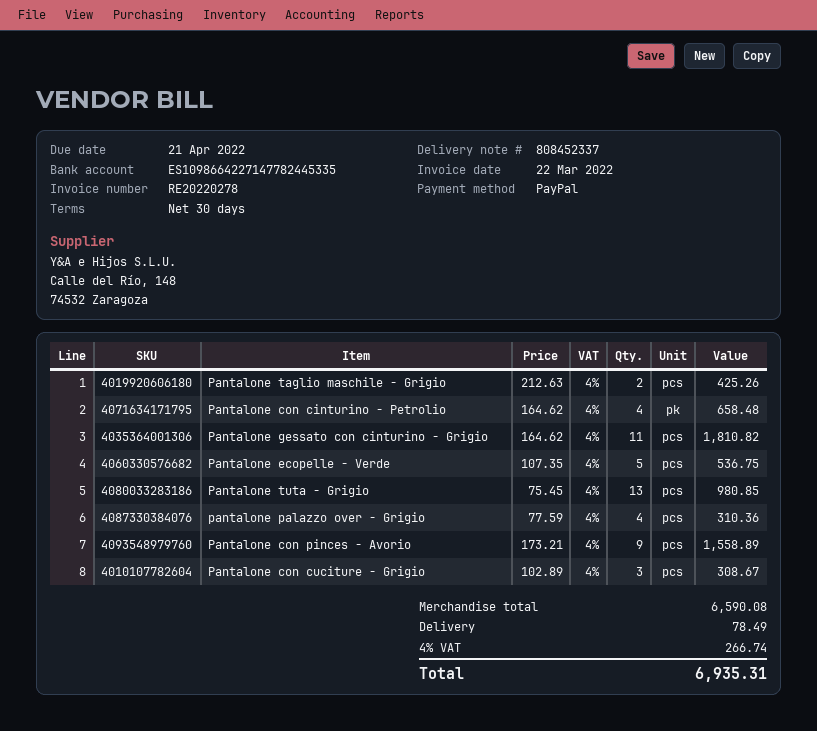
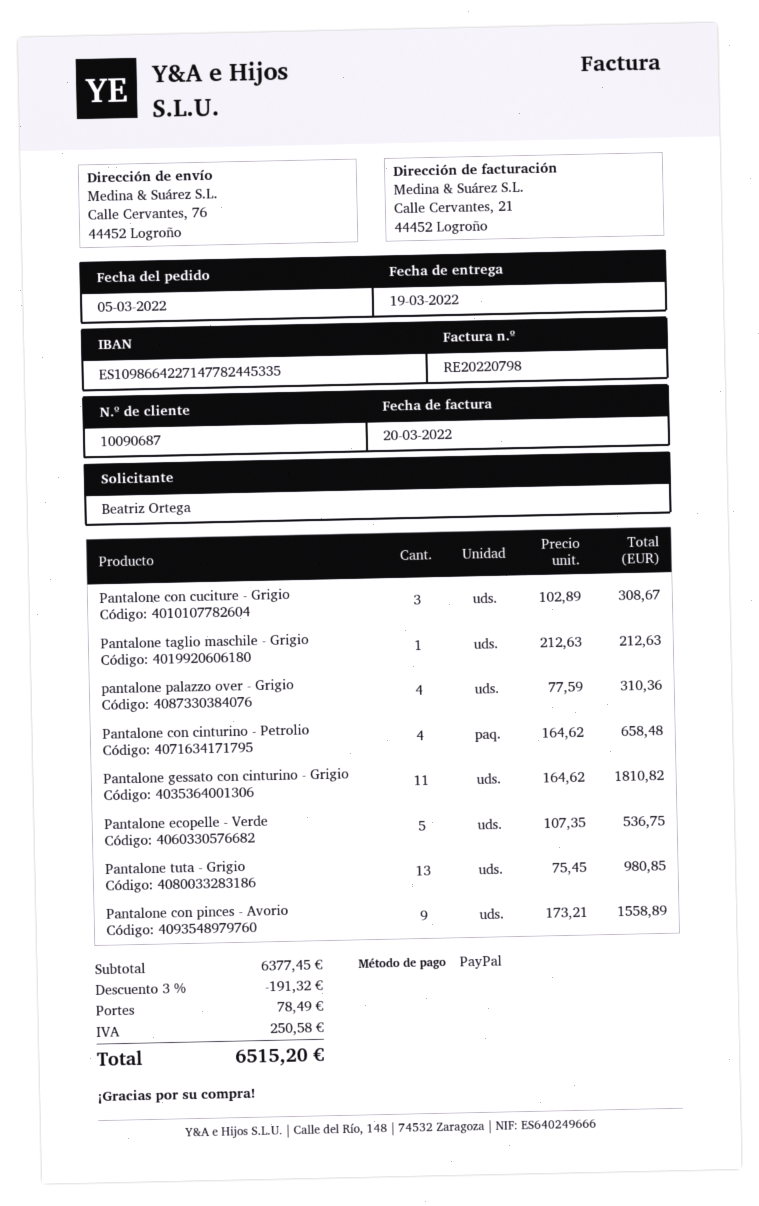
invoice number: RE20220278 -> RE20220798
invoice date: 2022-03-22 -> 2022-03-20
Pantalone taglio maschile - Grigio: 2 x 212.63 = 425.26 -> 1 x 212.63 = 212.63
subtotal: 6590.08 -> 6377.45
discount: none -> 3% = 191.32
tax: 266.74 -> 250.58
total: 6935.31 -> 6515.20

